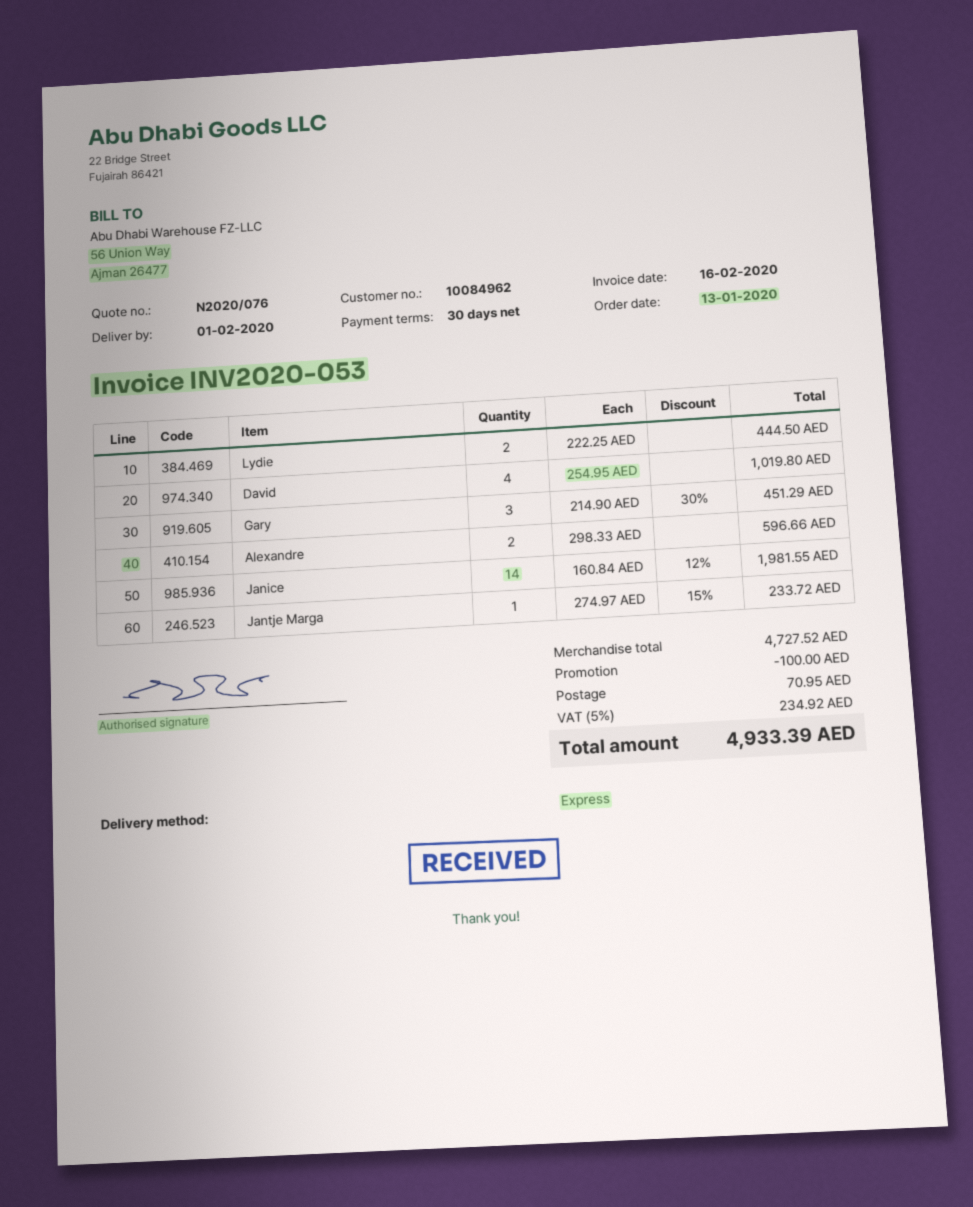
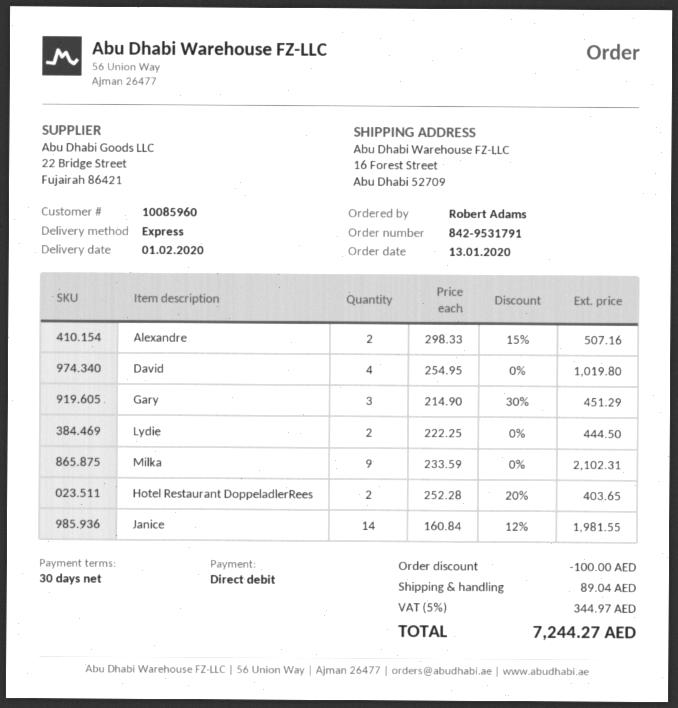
customer number: 10084962 -> 10085960
Alexandre: 2 x 298.33 = 596.66 -> 2 x 298.33 - 15% = 507.16
Jantje Marga: 1 x 274.97 - 15% = 233.72 -> none
Milka: none -> 9 x 233.59 = 2102.31
Hotel Restaurant DoppeladlerRees: none -> 2 x 252.28 - 20% = 403.65
shipping: 70.95 -> 89.04
tax: 5% = 234.92 -> 5% = 344.97
total: 4933.39 -> 7244.27

